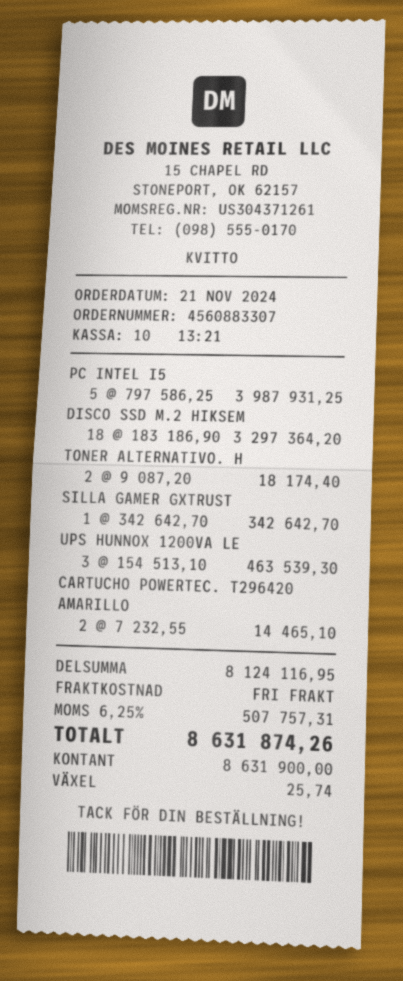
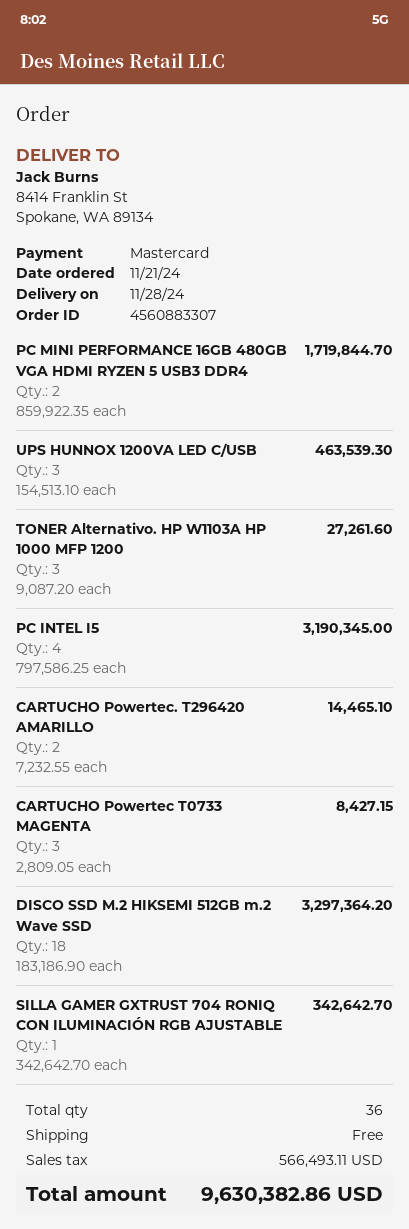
payment method: cash -> Mastercard
PC INTEL I5: 5 x 797586.25 = 3987931.25 -> 4 x 797586.25 = 3190345.00
TONER ALTERNATIVO. H: 2 x 9087.20 = 18174.40 -> 3 x 9087.20 = 27261.60
PC MINI PERFORMANCE 16GB 480GB VGA HDMI RYZEN 5 USB3 DDR4: none -> 2 x 859922.35 = 1719844.70
CARTUCHO Powertec T0733 MAGENTA: none -> 3 x 2809.05 = 8427.15
tax: 507757.31 -> 566493.11
total: 8631874.26 -> 9630382.86

